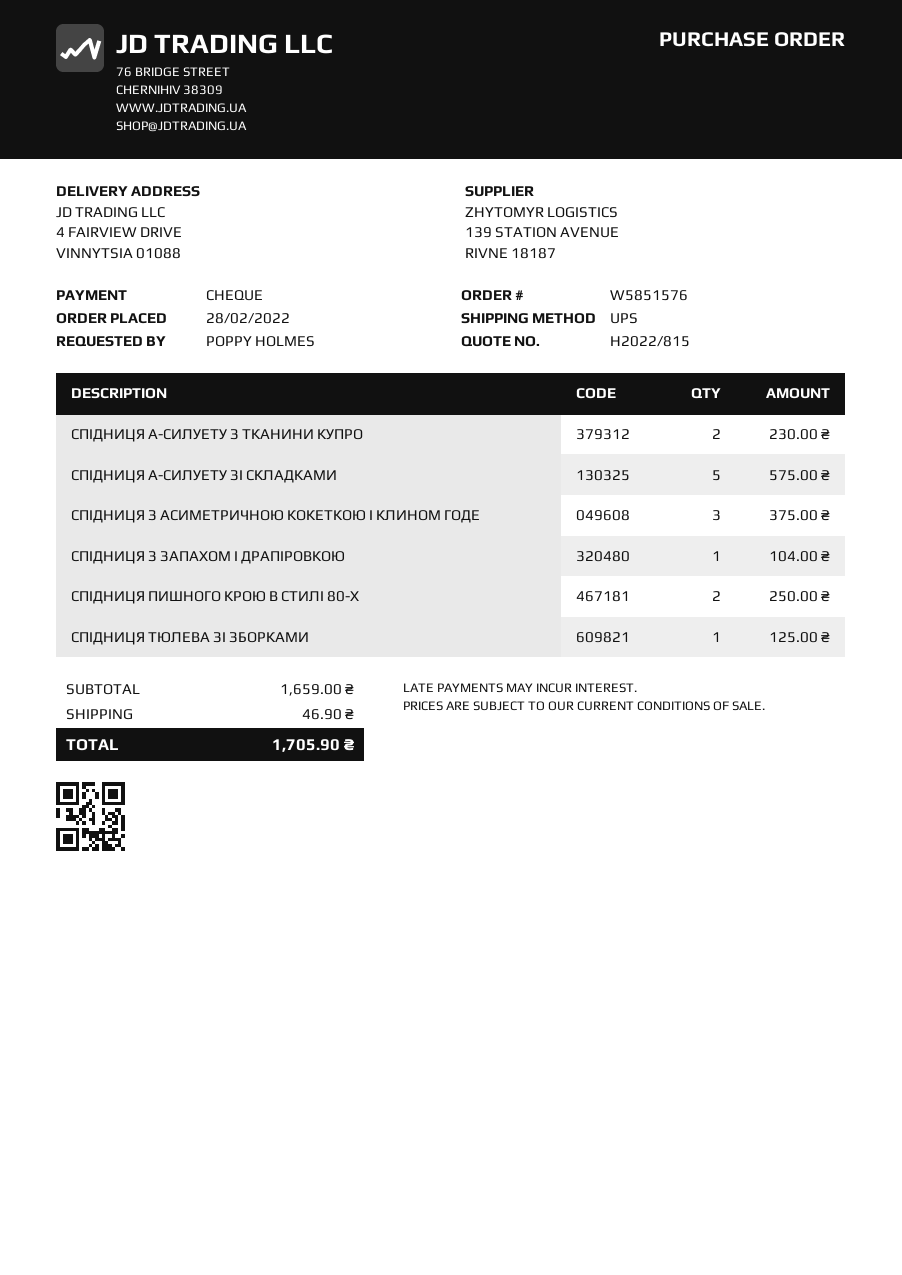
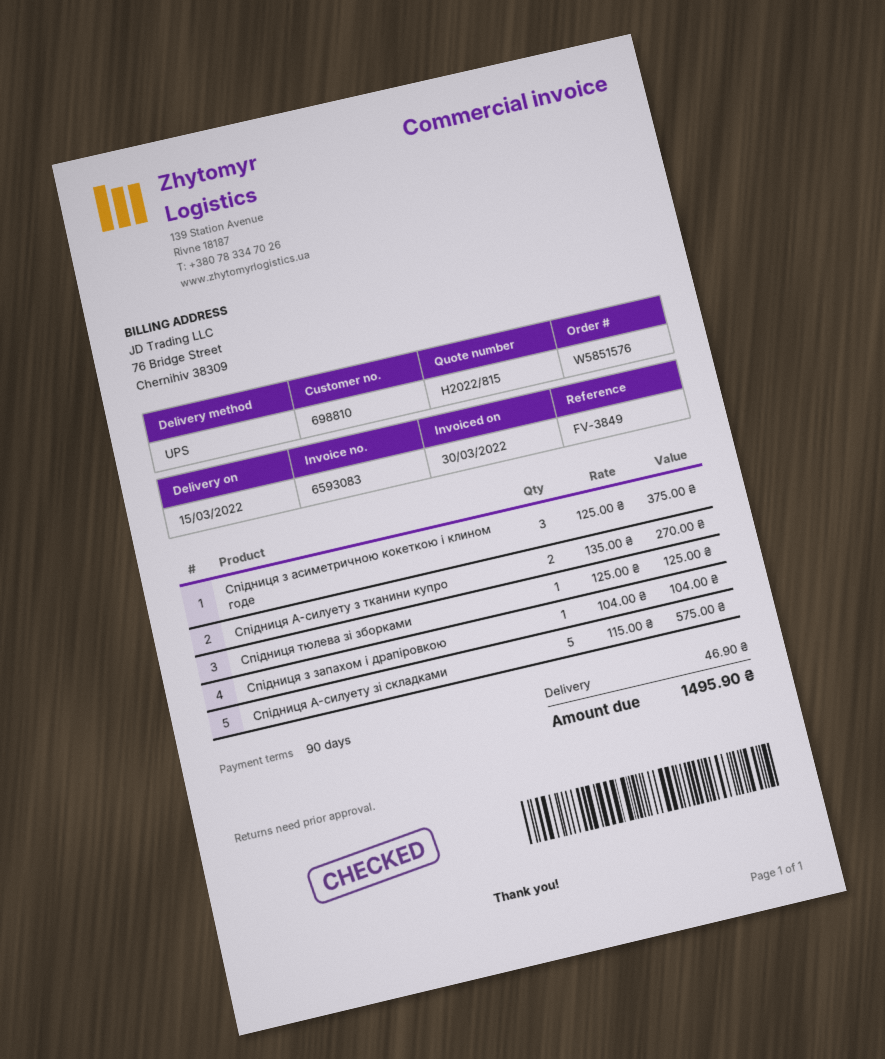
СПІДНИЦЯ А-СИЛУЕТУ З ТКАНИНИ КУПРО: 2 for 230.00 -> 2 for 270.00
СПІДНИЦЯ ПИШНОГО КРОЮ В СТИЛІ 80-Х: 2 for 250.00 -> none
total: 1705.90 -> 1495.90

